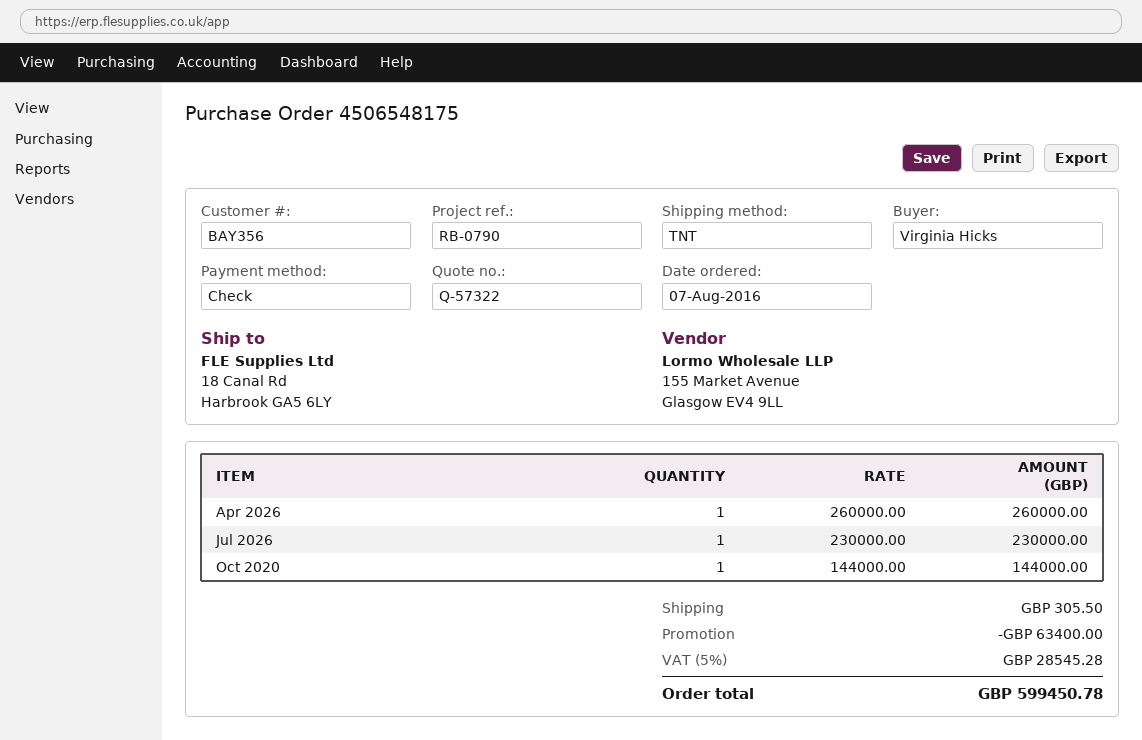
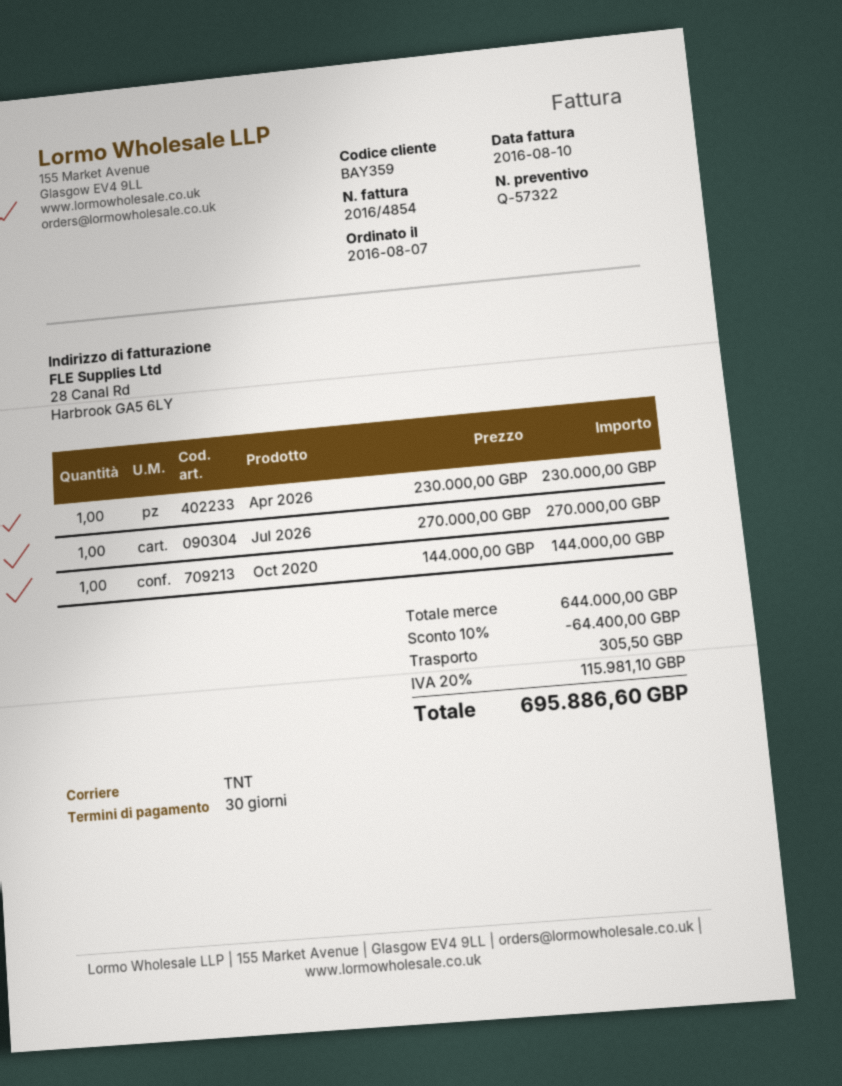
customer number: BAY356 -> BAY359
Apr 2026: 1 x 260000.00 = 260000.00 -> 1 x 230000.00 = 230000.00
Jul 2026: 1 x 230000.00 = 230000.00 -> 1 x 270000.00 = 270000.00
discount: 63400.00 -> 64400.00
tax: 5% = 28545.28 -> 20% = 115981.10
total: 599450.78 -> 695886.60

